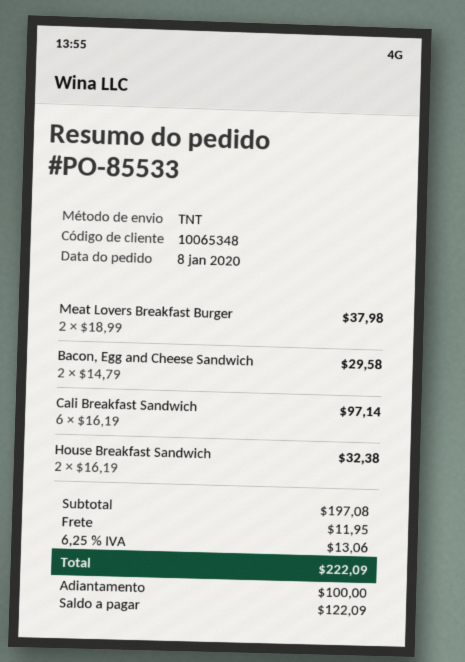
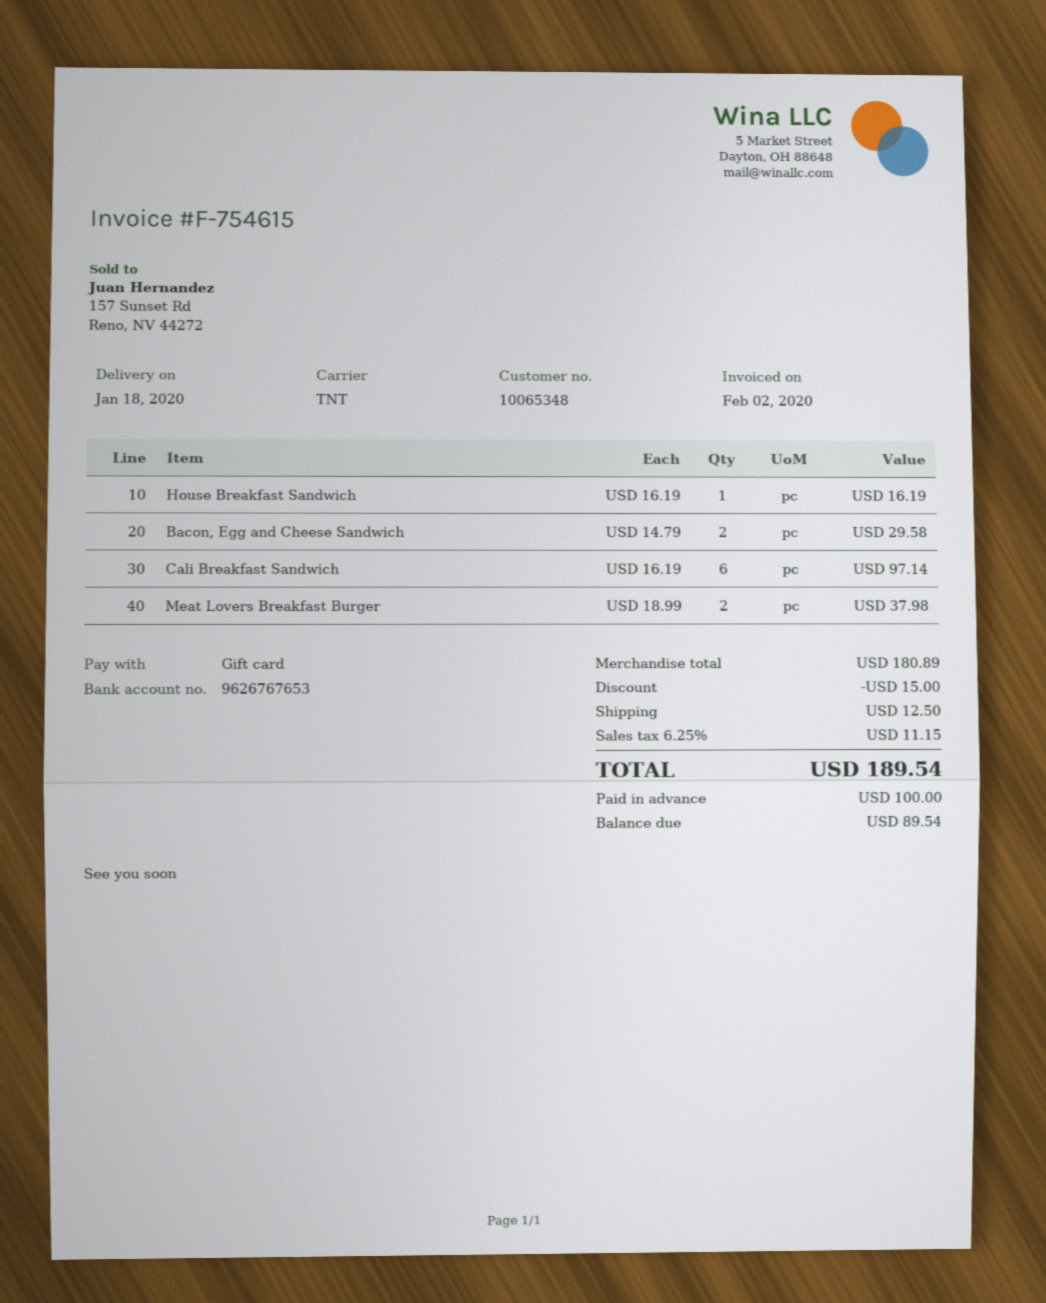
House Breakfast Sandwich: 2 x 16.19 = 32.38 -> 1 x 16.19 = 16.19
subtotal: 197.08 -> 180.89
discount: none -> 15.00
shipping: 11.95 -> 12.50
tax: 6.25% = 13.06 -> 6.25% = 11.15
total: 222.09 -> 189.54
balance: 122.09 -> 89.54

